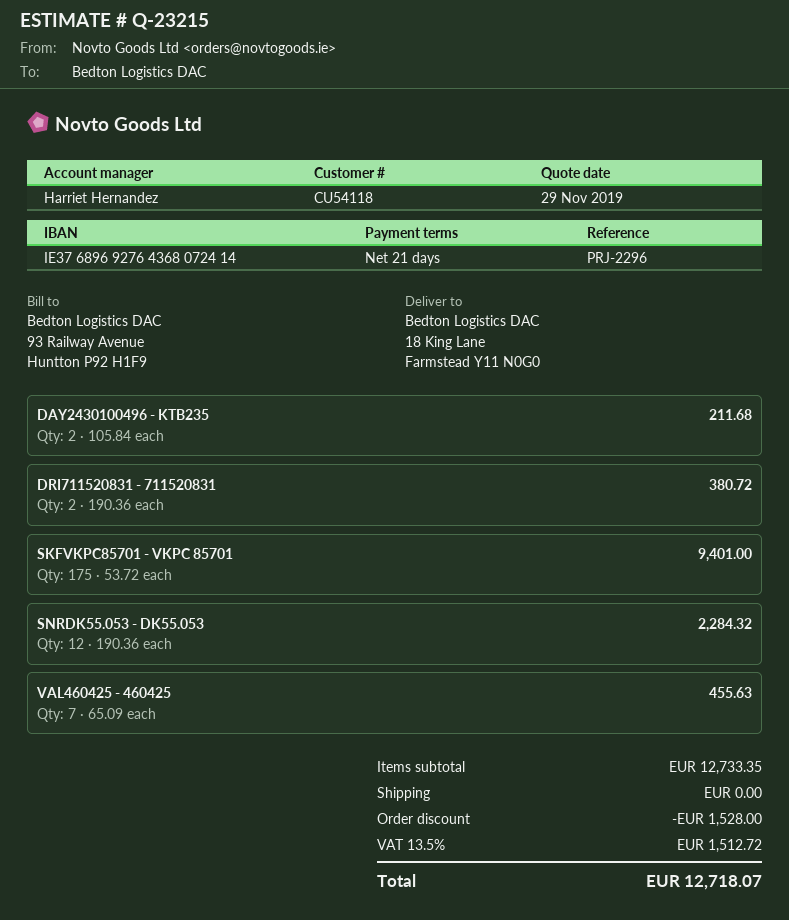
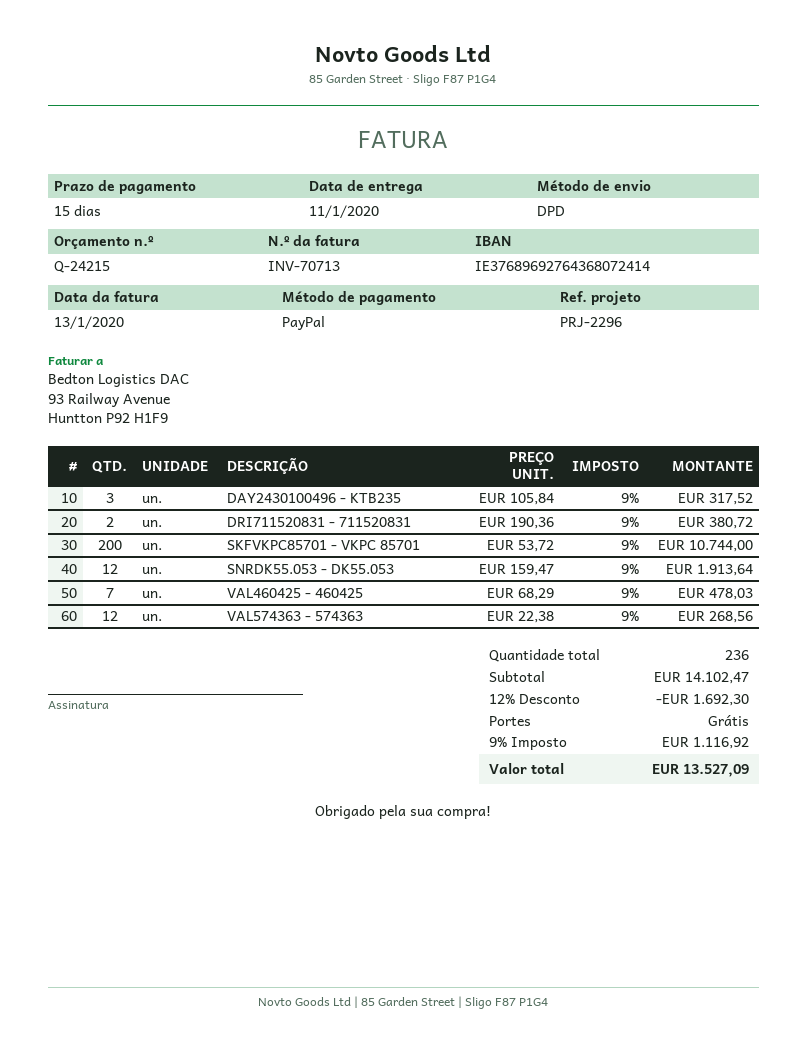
quote number: Q-23215 -> Q-24215
payment terms: 21 days -> 15 days
DAY2430100496 - KTB235: 2 x 105.84 = 211.68 -> 3 x 105.84 = 317.52
SKFVKPC85701 - VKPC 85701: 175 x 53.72 = 9401.00 -> 200 x 53.72 = 10744.00
SNRDK55.053 - DK55.053: 12 x 190.36 = 2284.32 -> 12 x 159.47 = 1913.64
VAL460425 - 460425: 7 x 65.09 = 455.63 -> 7 x 68.29 = 478.03
VAL574363 - 574363: none -> 12 x 22.38 = 268.56
subtotal: 12733.35 -> 14102.47
discount: 1528.00 -> 1692.30
tax: 13.5% = 1512.72 -> 9% = 1116.92
total: 12718.07 -> 13527.09

